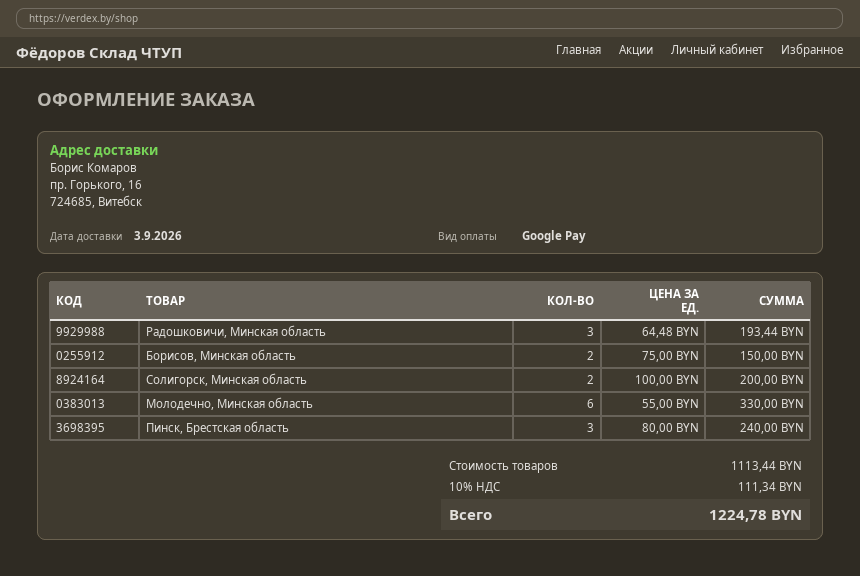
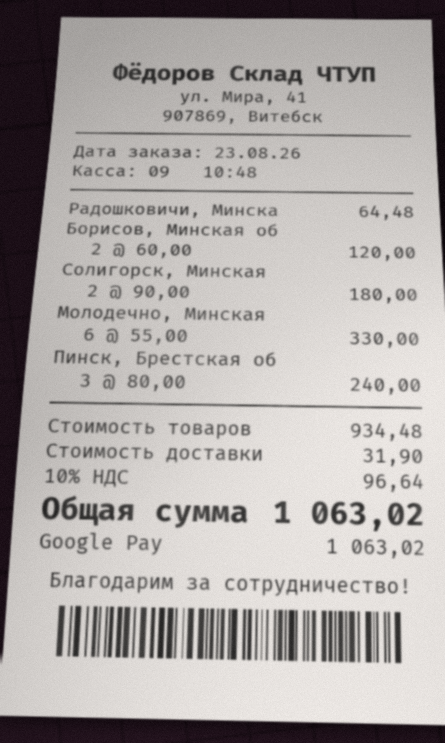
Радошковичи, Минская область: 3 x 64.48 = 193.44 -> 1 x 64.48 = 64.48
Борисов, Минская область: 2 x 75.00 = 150.00 -> 2 x 60.00 = 120.00
Солигорск, Минская область: 2 x 100.00 = 200.00 -> 2 x 90.00 = 180.00
subtotal: 1113.44 -> 934.48
shipping: none -> 31.90
tax: 10% = 111.34 -> 10% = 96.64
total: 1224.78 -> 1063.02

